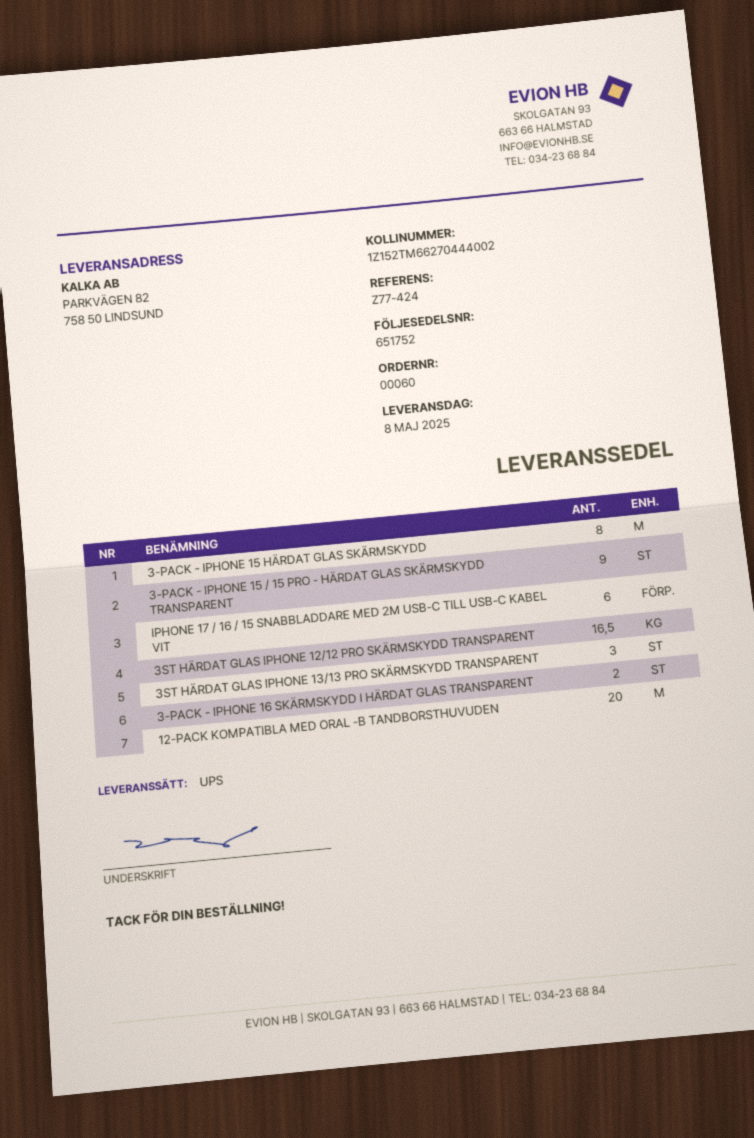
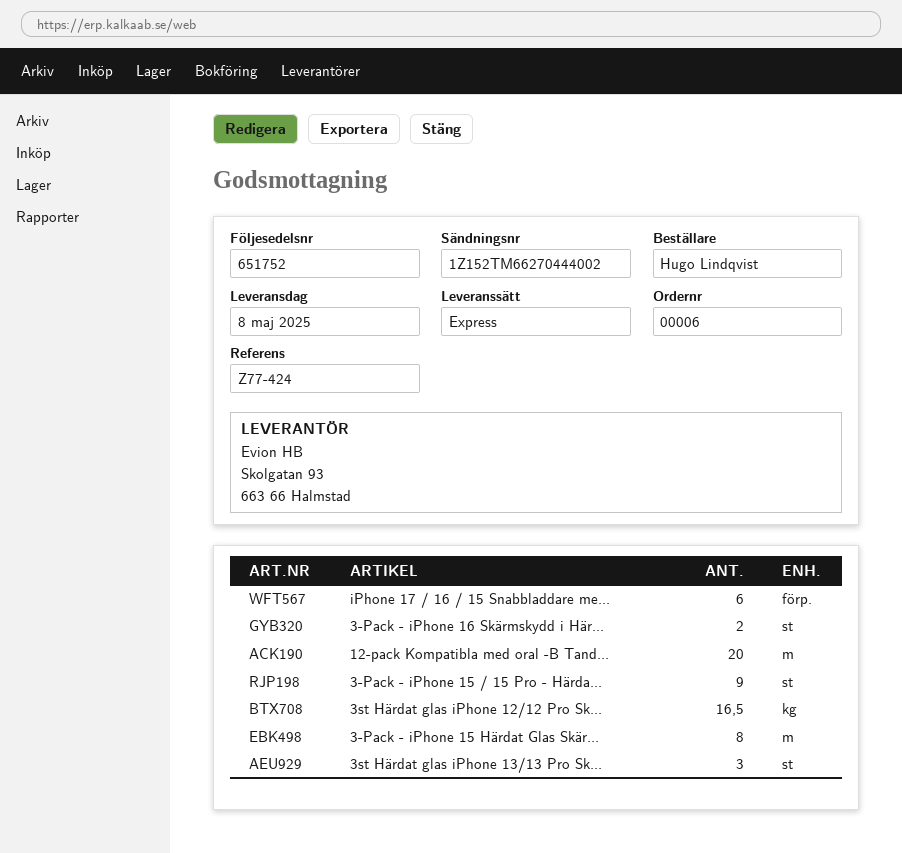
order number: 00060 -> 00006
shipping method: UPS -> express

